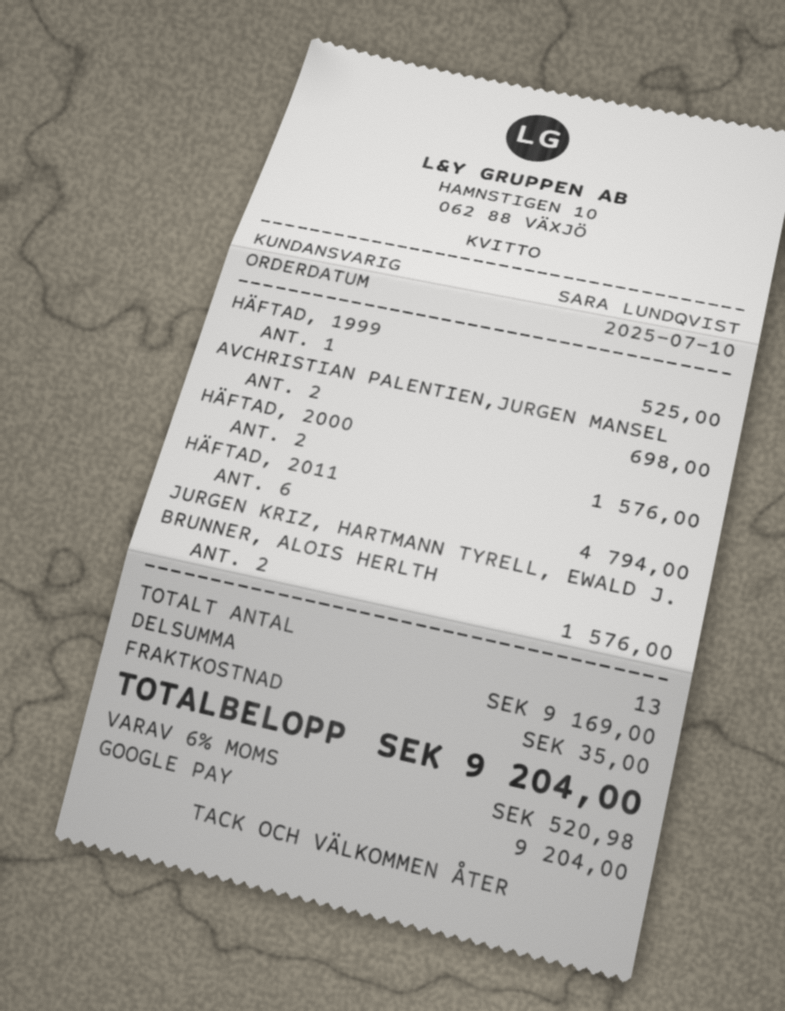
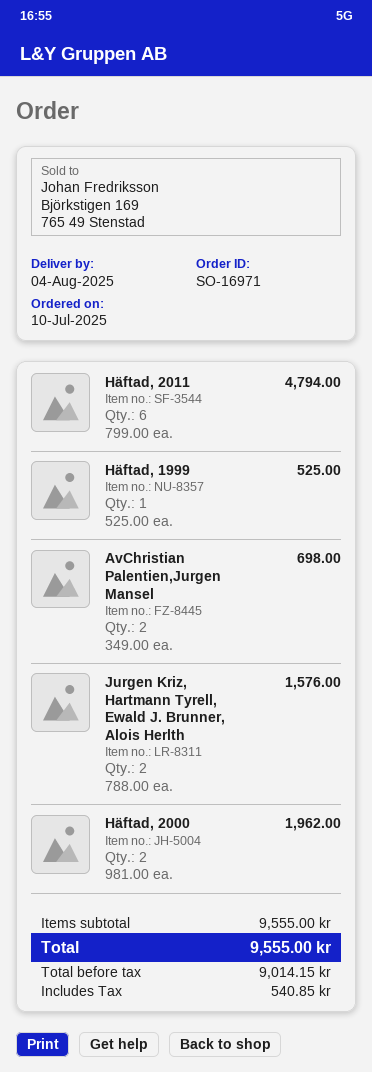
HÄFTAD, 2000: 2 for 1576.00 -> 2 for 1962.00
subtotal: 9169.00 -> 9555.00
shipping: 35.00 -> none
tax: 520.98 -> 540.85
total: 9204.00 -> 9555.00

